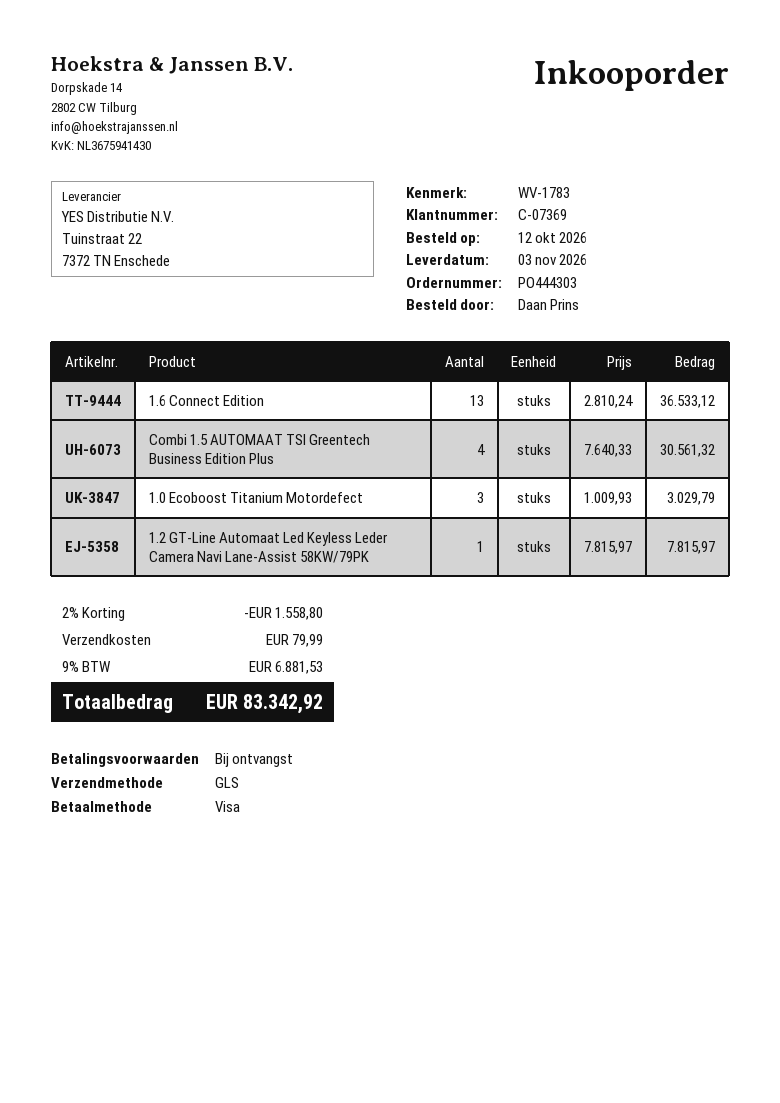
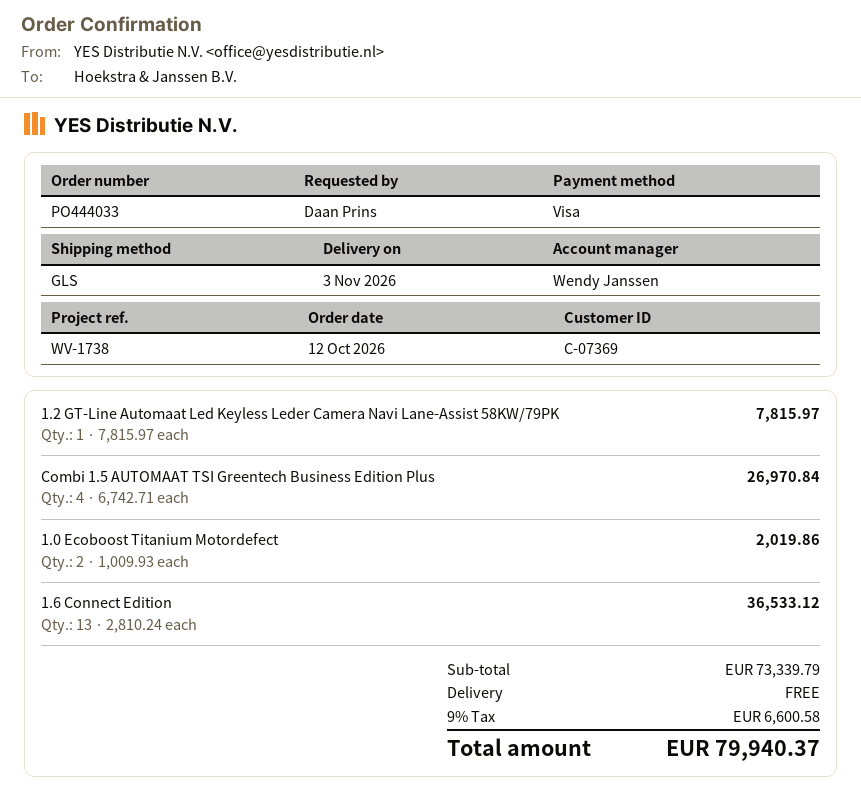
order number: PO444303 -> PO444033
reference: WV-1783 -> WV-1738
Combi 1.5 AUTOMAAT TSI Greentech Business Edition Plus: 4 x 7640.33 = 30561.32 -> 4 x 6742.71 = 26970.84
1.0 Ecoboost Titanium Motordefect: 3 x 1009.93 = 3029.79 -> 2 x 1009.93 = 2019.86
discount: 2% = 1558.80 -> none
shipping: 79.99 -> 0.00
tax: 9% = 6881.53 -> 9% = 6600.58
total: 83342.92 -> 79940.37

